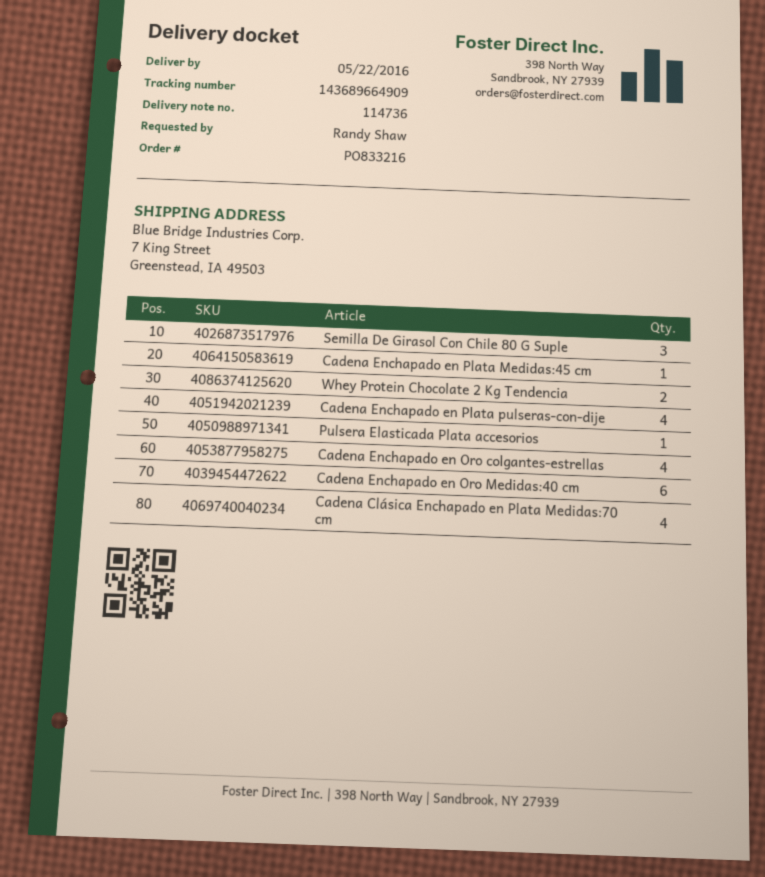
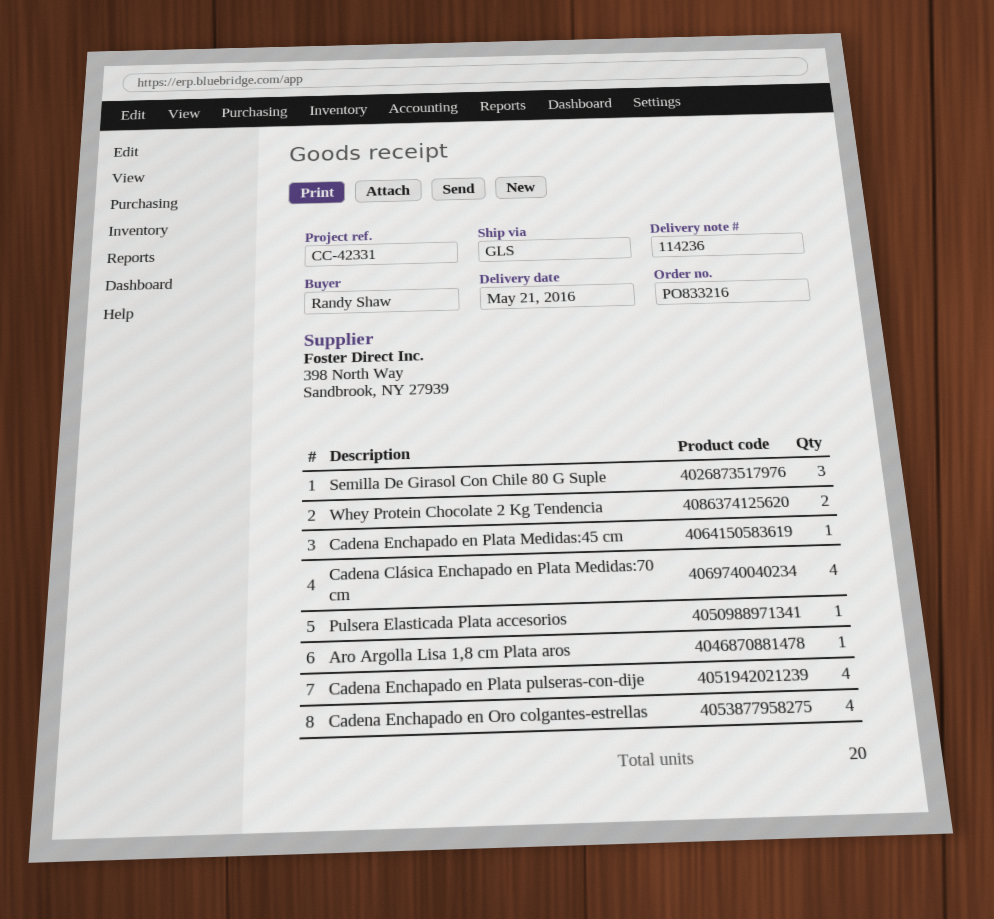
delivery note number: 114736 -> 114236
delivery date: 2016-05-22 -> 2016-05-21
Cadena Enchapado en Oro Medidas:40 cm: 6 -> none
Aro Argolla Lisa 1,8 cm Plata aros: none -> 1

